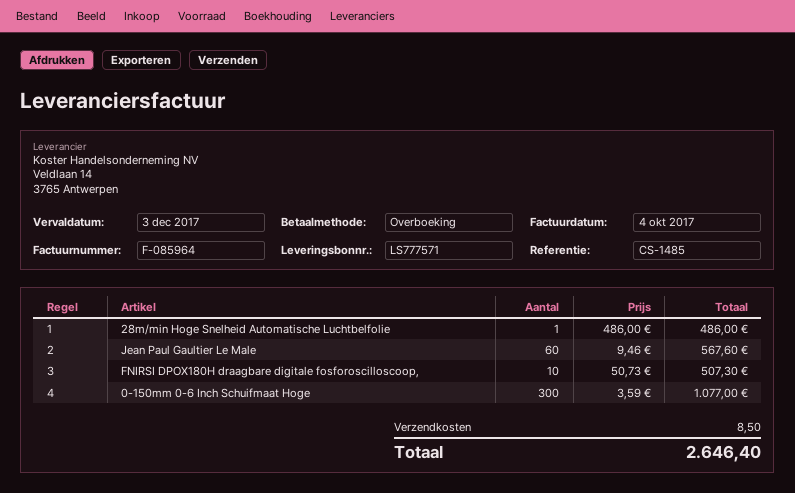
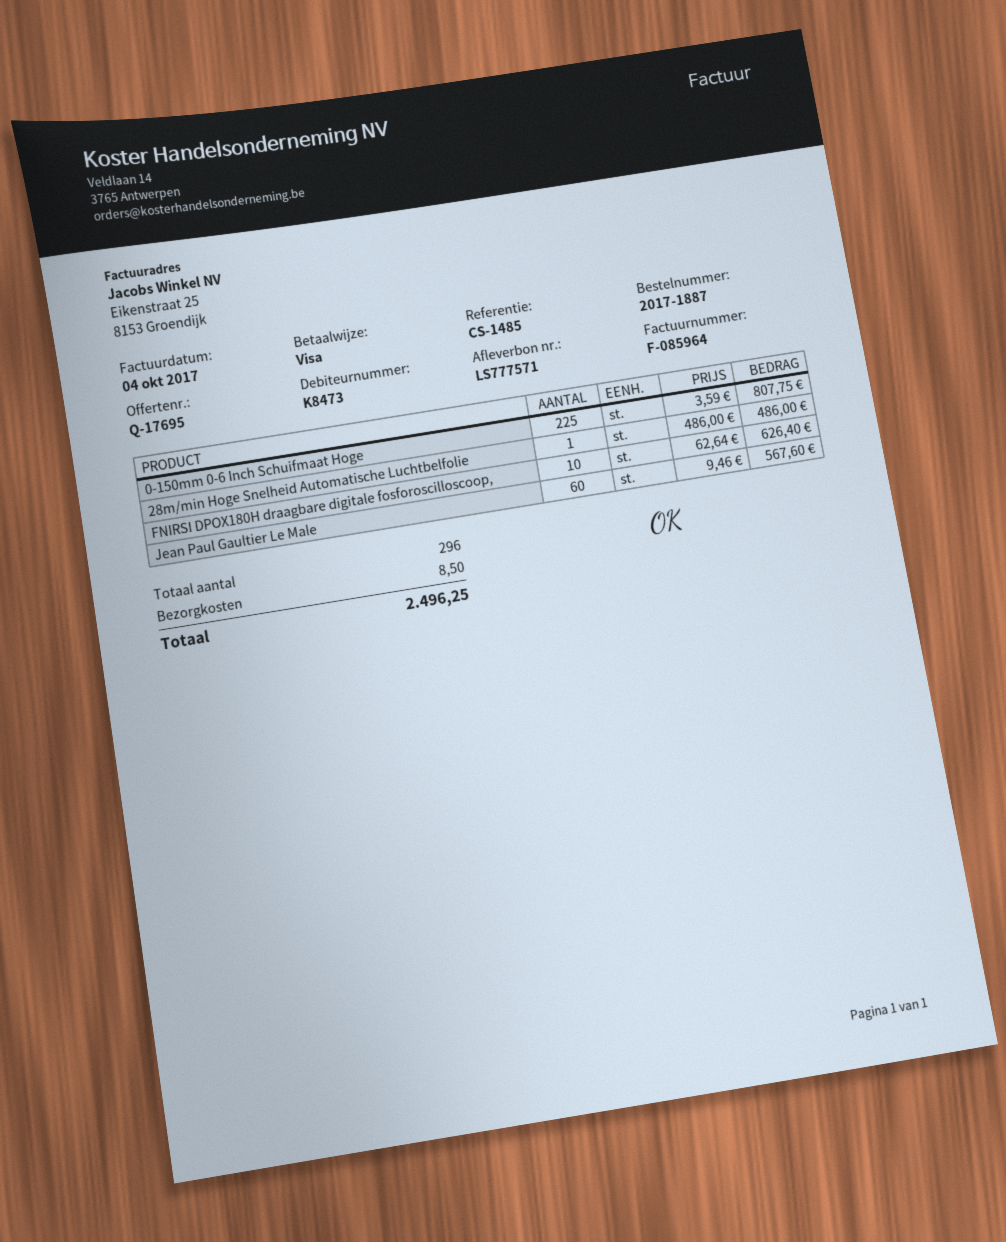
payment method: bank transfer -> Visa
FNIRSI DPOX180H draagbare digitale fosforoscilloscoop,: 10 x 50.73 = 507.30 -> 10 x 62.64 = 626.40
0-150mm 0-6 Inch Schuifmaat Hoge: 300 x 3.59 = 1077.00 -> 225 x 3.59 = 807.75
total: 2646.40 -> 2496.25

